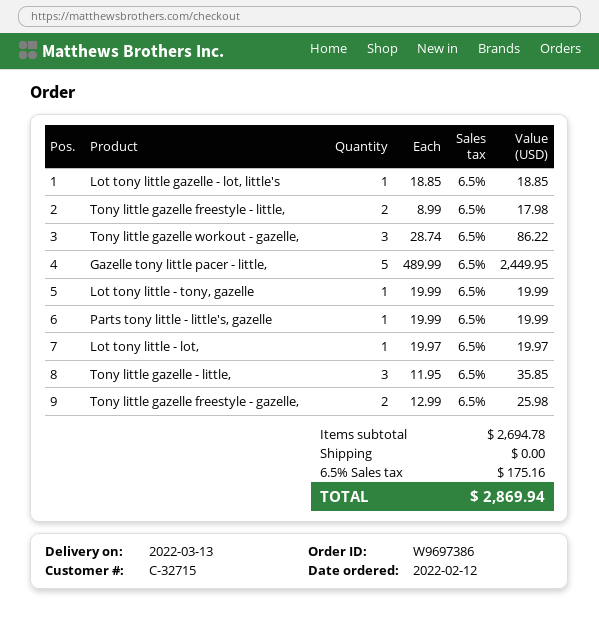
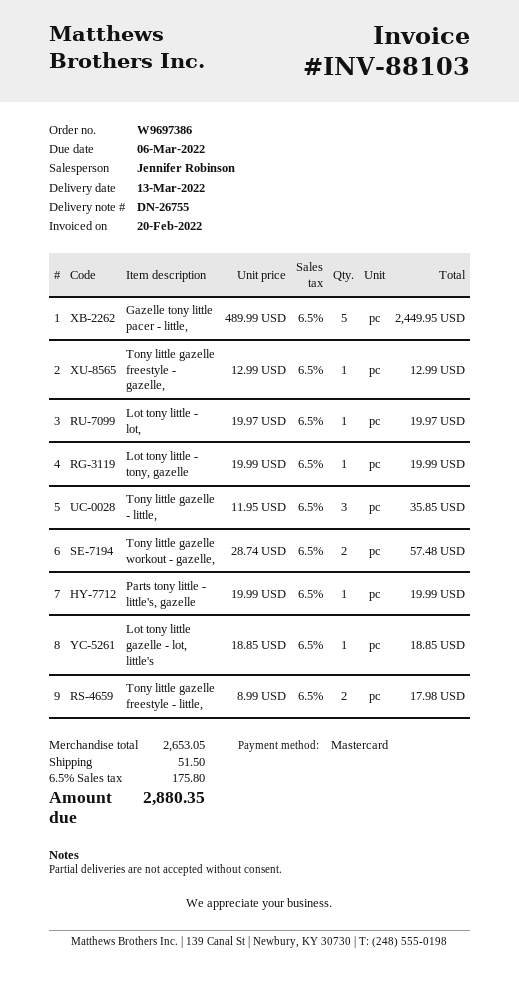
Tony little gazelle workout - gazelle,: 3 x 28.74 = 86.22 -> 2 x 28.74 = 57.48
Tony little gazelle freestyle - gazelle,: 2 x 12.99 = 25.98 -> 1 x 12.99 = 12.99
subtotal: 2694.78 -> 2653.05
shipping: 0.00 -> 51.50
tax: 6.5% = 175.16 -> 6.5% = 175.80
total: 2869.94 -> 2880.35

